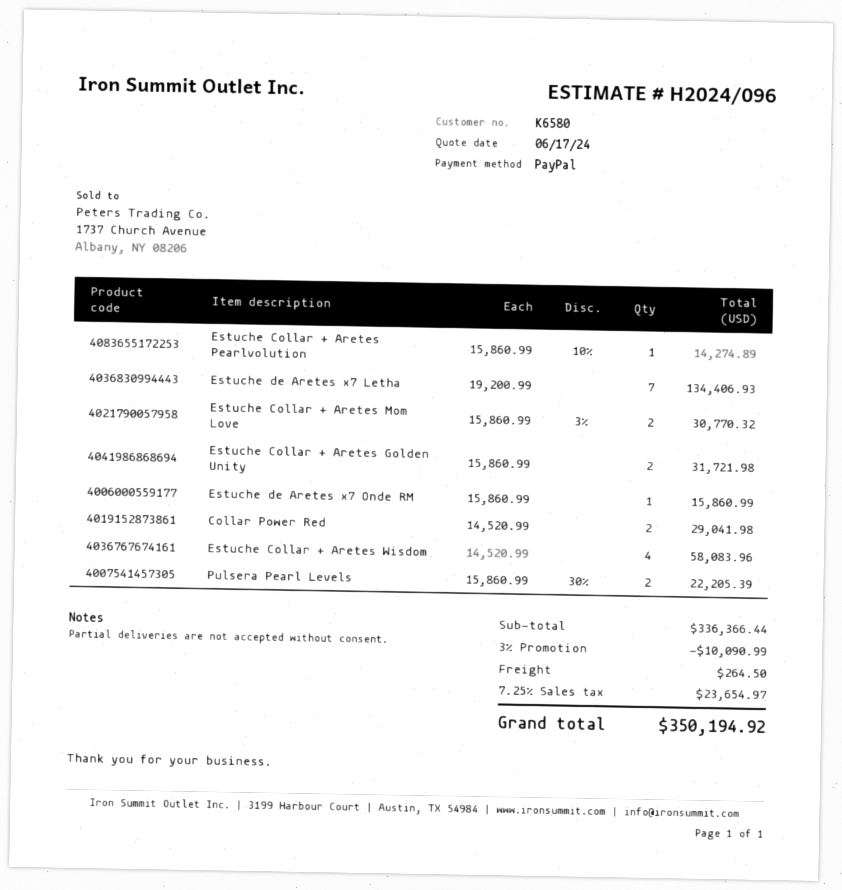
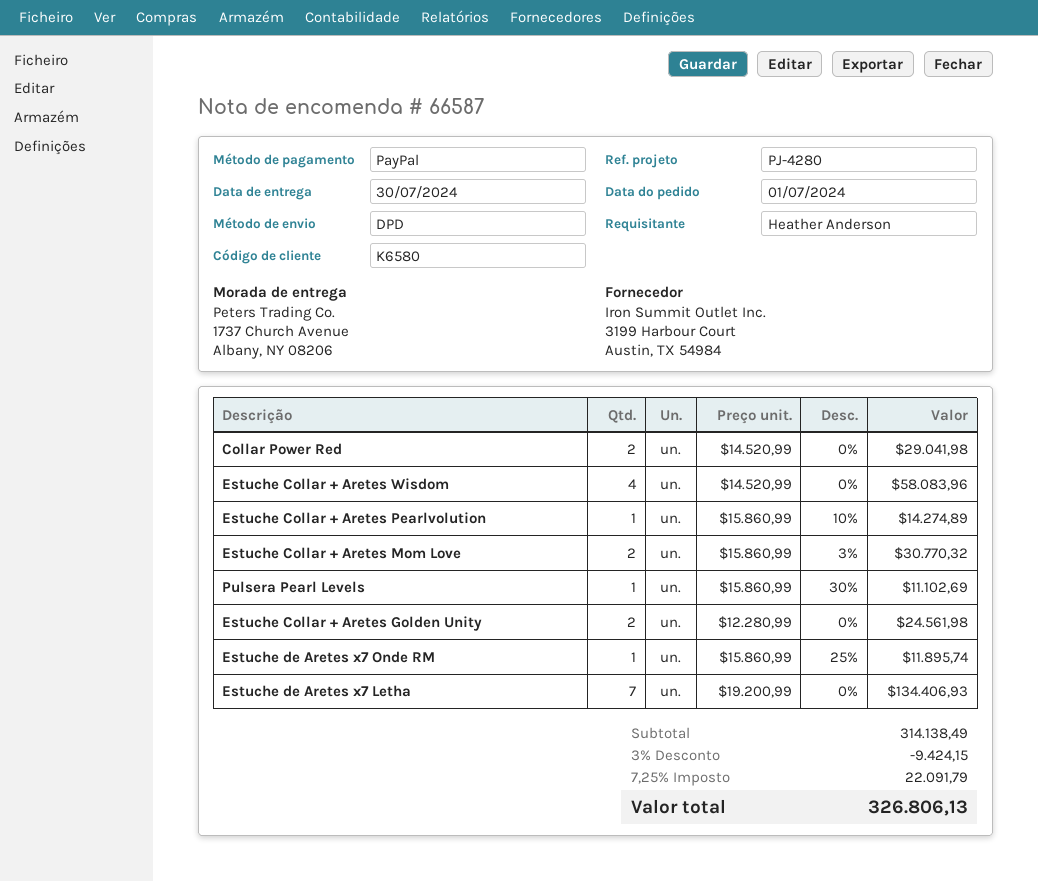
Estuche Collar + Aretes Golden Unity: 2 x 15860.99 = 31721.98 -> 2 x 12280.99 = 24561.98
Estuche de Aretes x7 Onde RM: 1 x 15860.99 = 15860.99 -> 1 x 15860.99 - 25% = 11895.74
Pulsera Pearl Levels: 2 x 15860.99 - 30% = 22205.39 -> 1 x 15860.99 - 30% = 11102.69
subtotal: 336366.44 -> 314138.49
discount: 3% = 10090.99 -> 3% = 9424.15
shipping: 264.50 -> none
tax: 7.25% = 23654.97 -> 7.25% = 22091.79
total: 350194.92 -> 326806.13

